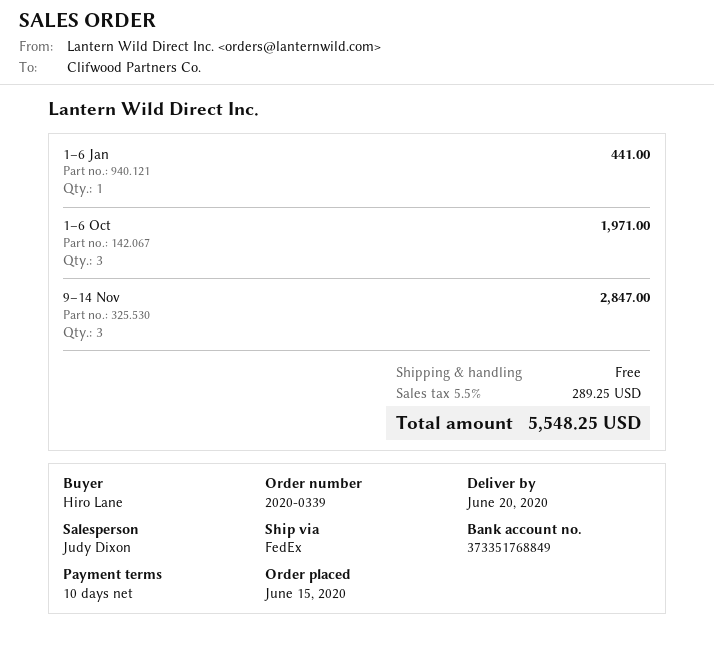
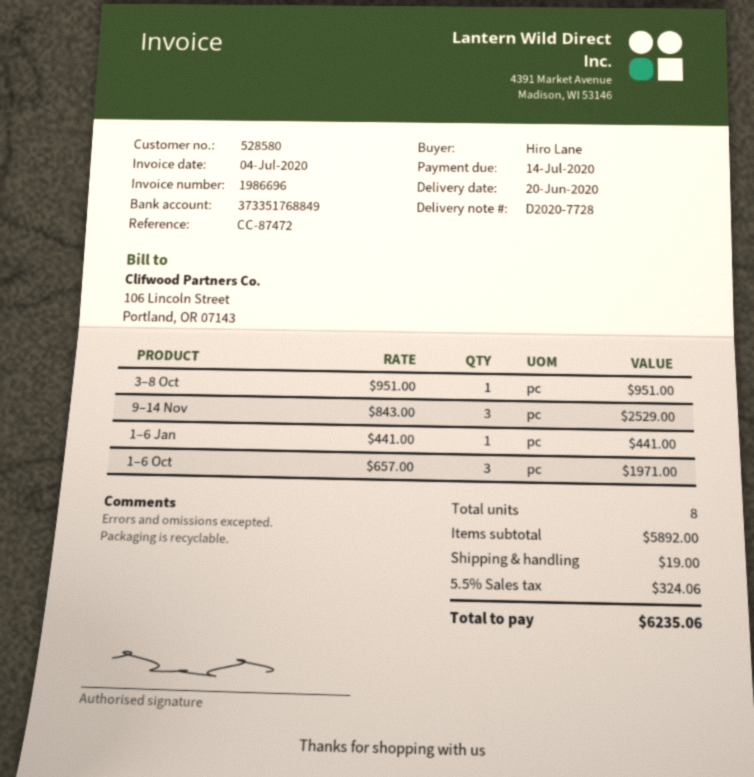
9–14 Nov: 3 for 2847.00 -> 3 for 2529.00
3–8 Oct: none -> 1 for 951.00
shipping: 0.00 -> 19.00
tax: 5.5% = 289.25 -> 5.5% = 324.06
total: 5548.25 -> 6235.06

